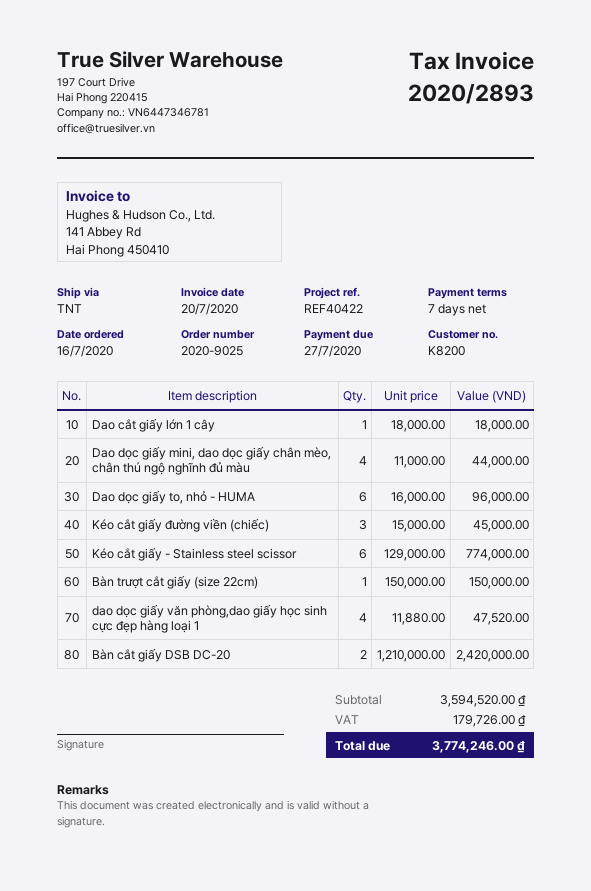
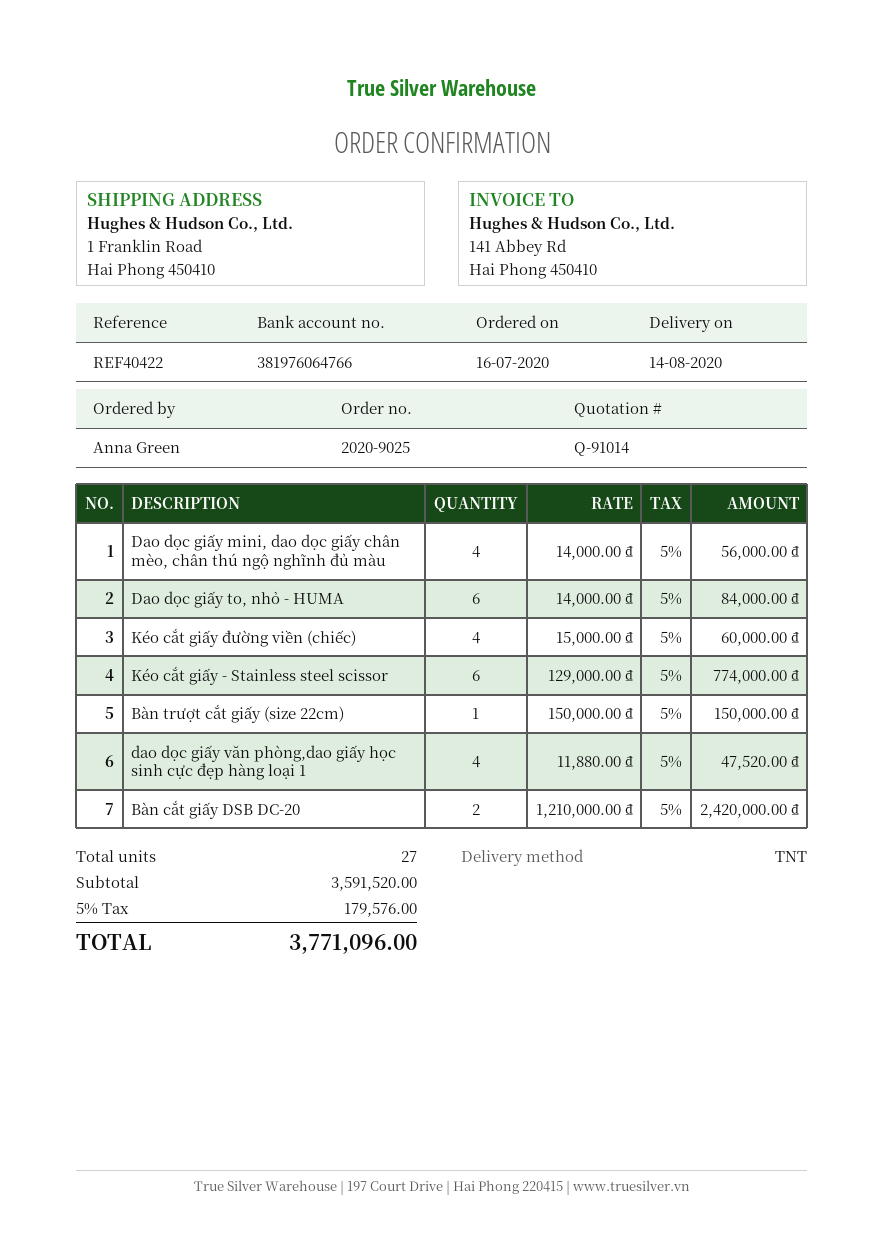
Dao cắt giấy lớn 1 cây: 1 x 18000.00 = 18000.00 -> none
Dao dọc giấy mini, dao dọc giấy chân mèo, chân thú ngộ nghĩnh đủ màu: 4 x 11000.00 = 44000.00 -> 4 x 14000.00 = 56000.00
Dao dọc giấy to, nhỏ - HUMA: 6 x 16000.00 = 96000.00 -> 6 x 14000.00 = 84000.00
Kéo cắt giấy đường viền (chiếc): 3 x 15000.00 = 45000.00 -> 4 x 15000.00 = 60000.00
subtotal: 3594520.00 -> 3591520.00
tax: 179726.00 -> 179576.00
total: 3774246.00 -> 3771096.00

